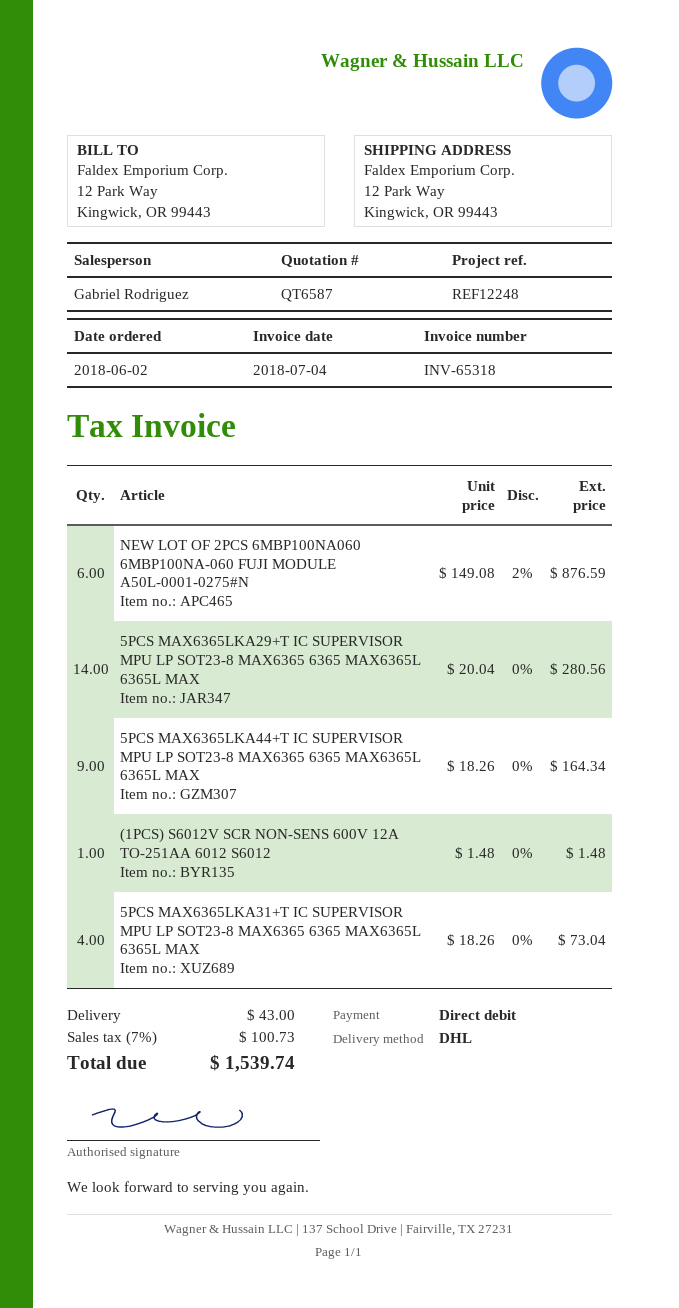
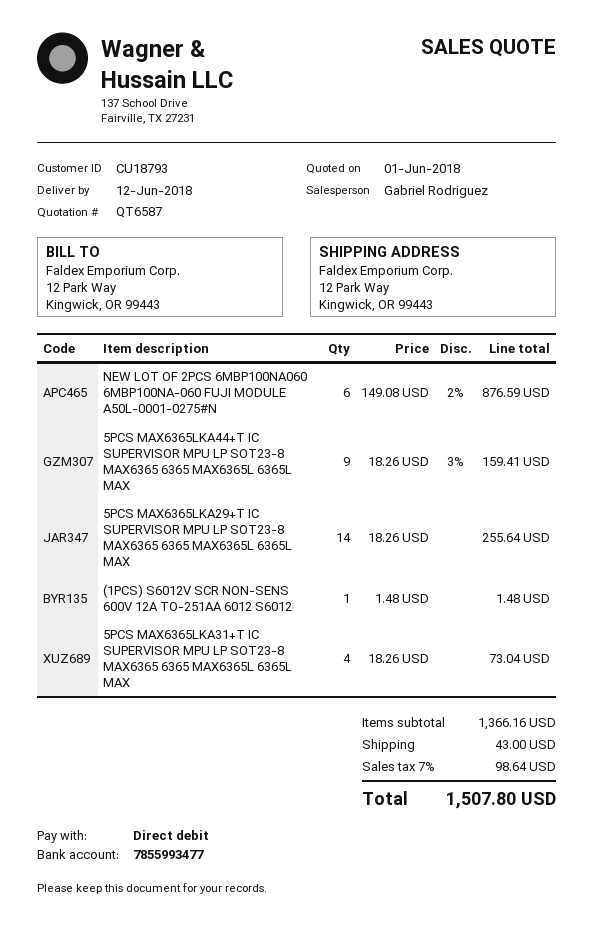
5PCS MAX6365LKA29+T IC SUPERVISOR MPU LP SOT23-8 MAX6365 6365 MAX6365L 6365L MAX: 14 x 20.04 = 280.56 -> 14 x 18.26 = 255.64
5PCS MAX6365LKA44+T IC SUPERVISOR MPU LP SOT23-8 MAX6365 6365 MAX6365L 6365L MAX: 9 x 18.26 = 164.34 -> 9 x 18.26 - 3% = 159.41
tax: 7% = 100.73 -> 7% = 98.64
total: 1539.74 -> 1507.80

